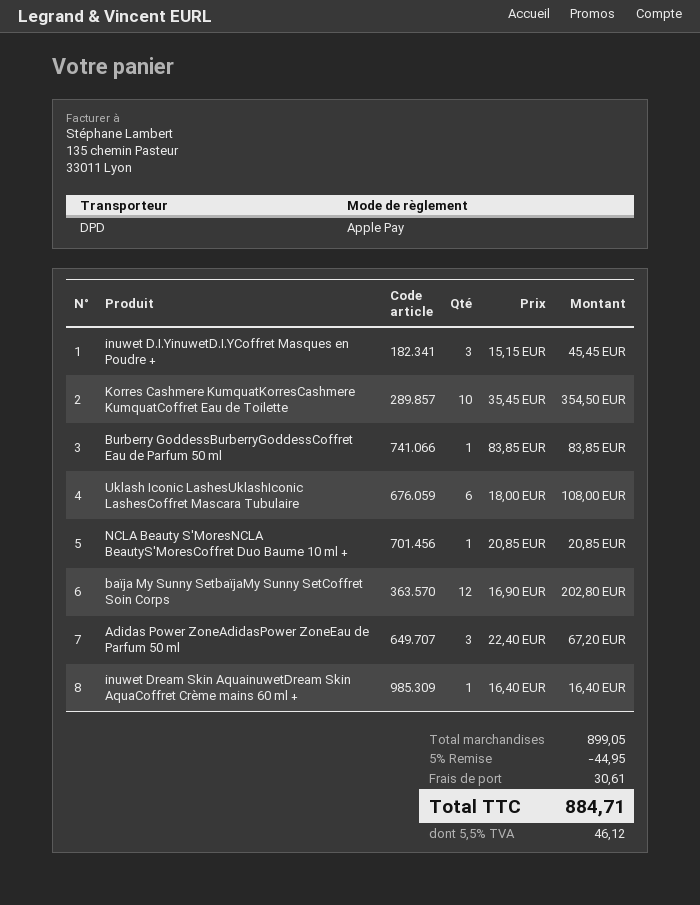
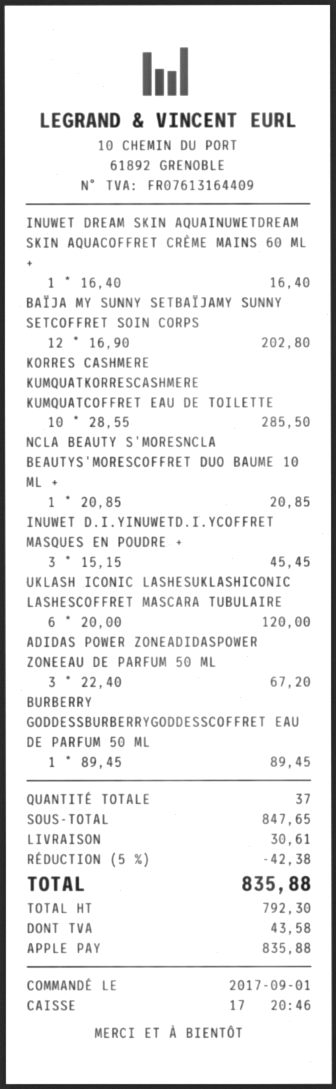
Korres Cashmere KumquatKorresCashmere KumquatCoffret Eau de Toilette: 10 x 35.45 = 354.50 -> 10 x 28.55 = 285.50
Burberry GoddessBurberryGoddessCoffret Eau de Parfum 50 ml: 1 x 83.85 = 83.85 -> 1 x 89.45 = 89.45
Uklash Iconic LashesUklashIconic LashesCoffret Mascara Tubulaire: 6 x 18.00 = 108.00 -> 6 x 20.00 = 120.00
subtotal: 899.05 -> 847.65
discount: 5% = 44.95 -> 5% = 42.38
tax: 46.12 -> 43.58
total: 884.71 -> 835.88

